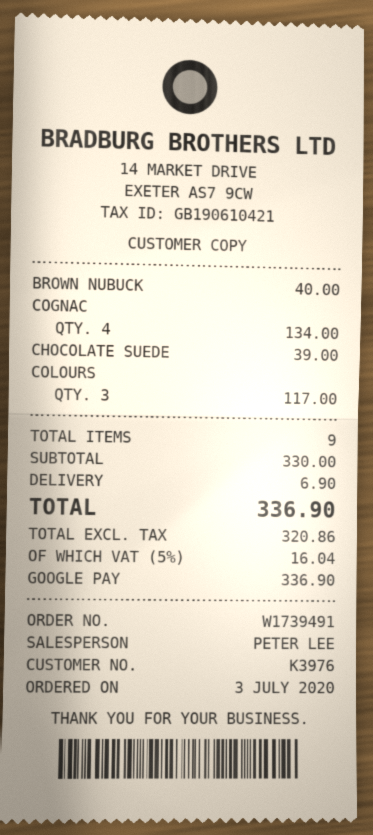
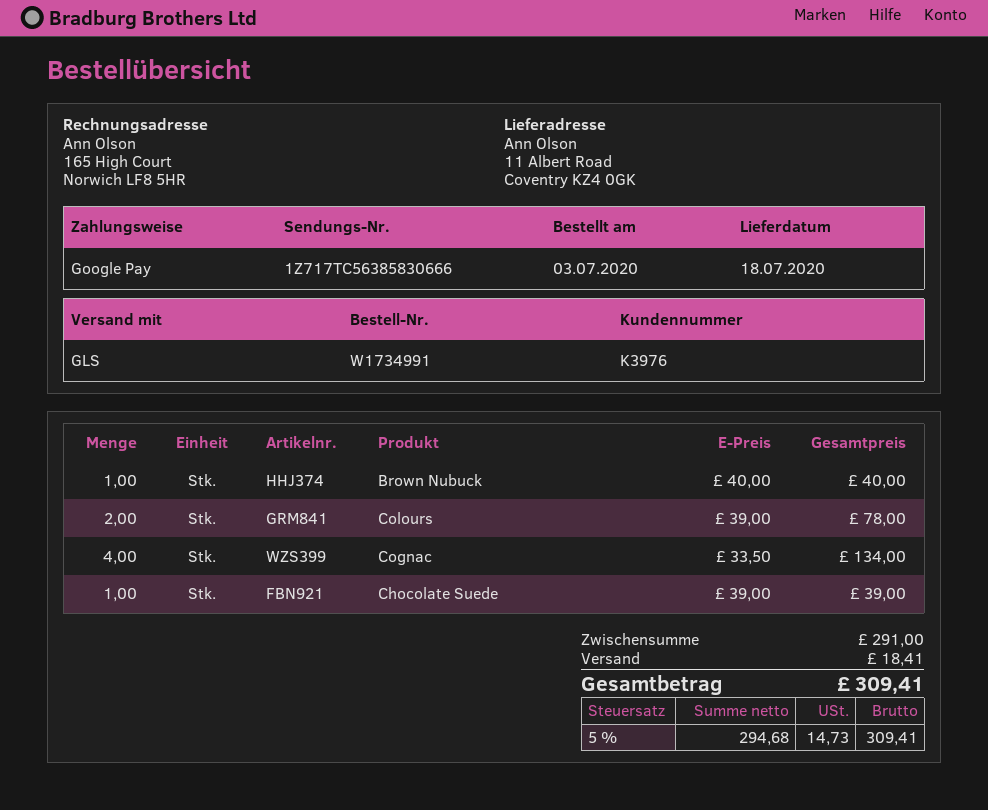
order number: W1739491 -> W1734991
COLOURS: 3 for 117.00 -> 2 for 78.00
subtotal: 330.00 -> 291.00
shipping: 6.90 -> 18.41
net: 320.86 -> 294.68
tax: 5% = 16.04 -> 5% = 14.73
total: 336.90 -> 309.41

